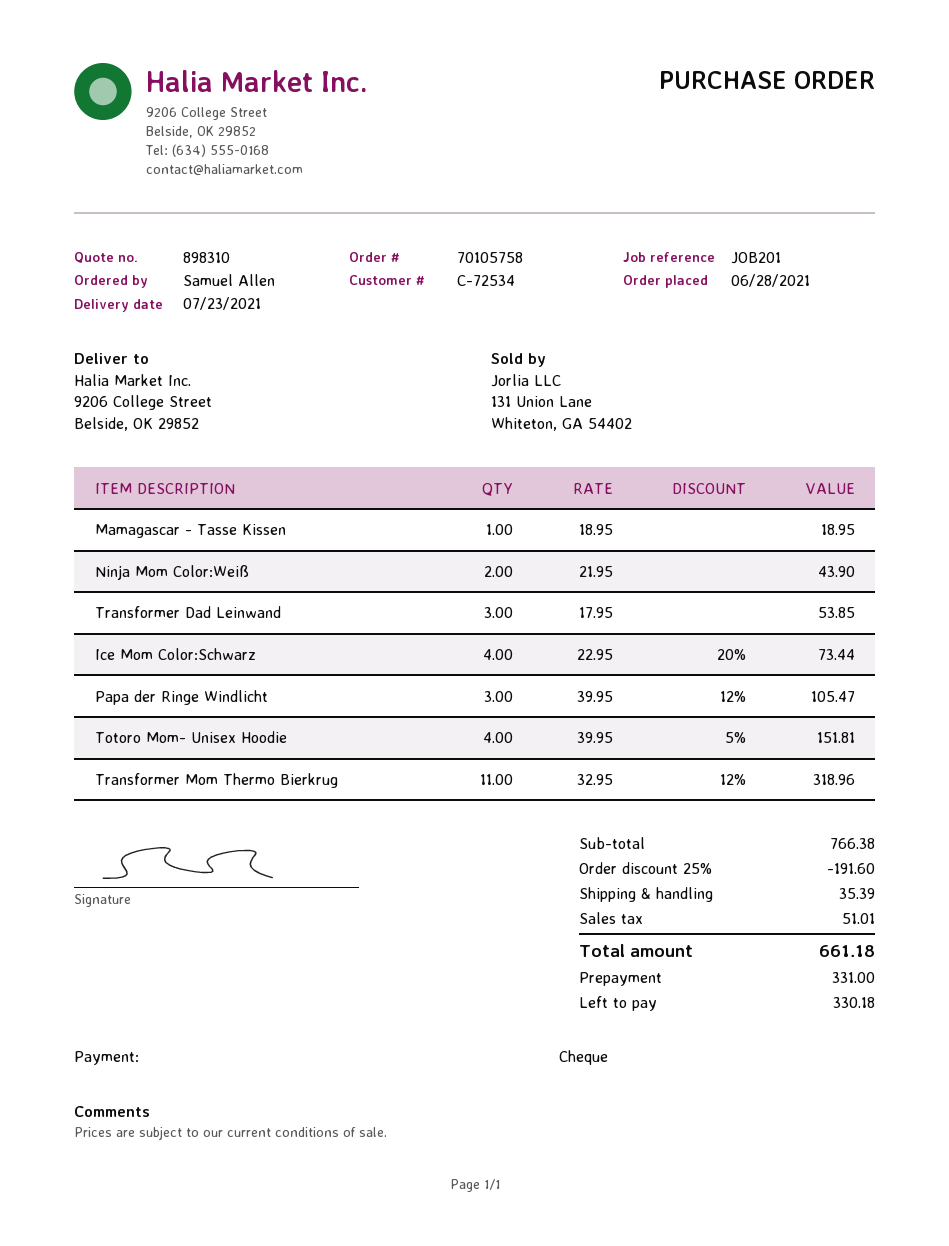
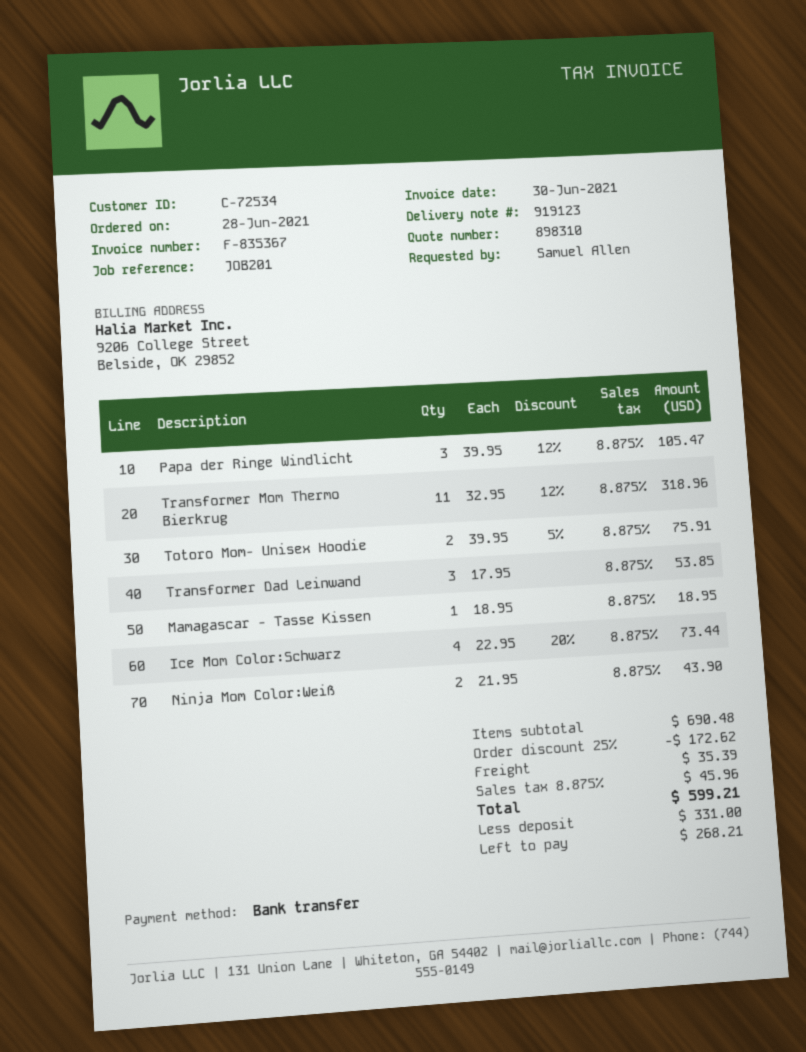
payment method: cheque -> bank transfer
Totoro Mom- Unisex Hoodie: 4 x 39.95 - 5% = 151.81 -> 2 x 39.95 - 5% = 75.91
subtotal: 766.38 -> 690.48
discount: 25% = 191.60 -> 25% = 172.62
tax: 51.01 -> 45.96
total: 661.18 -> 599.21
balance: 330.18 -> 268.21

